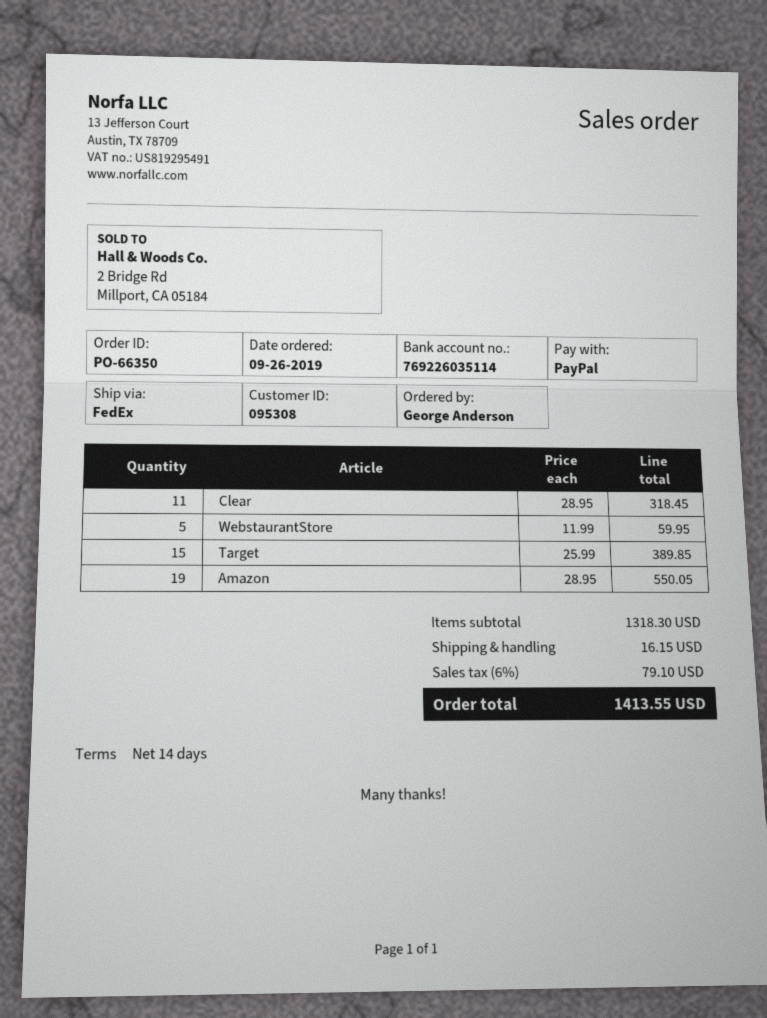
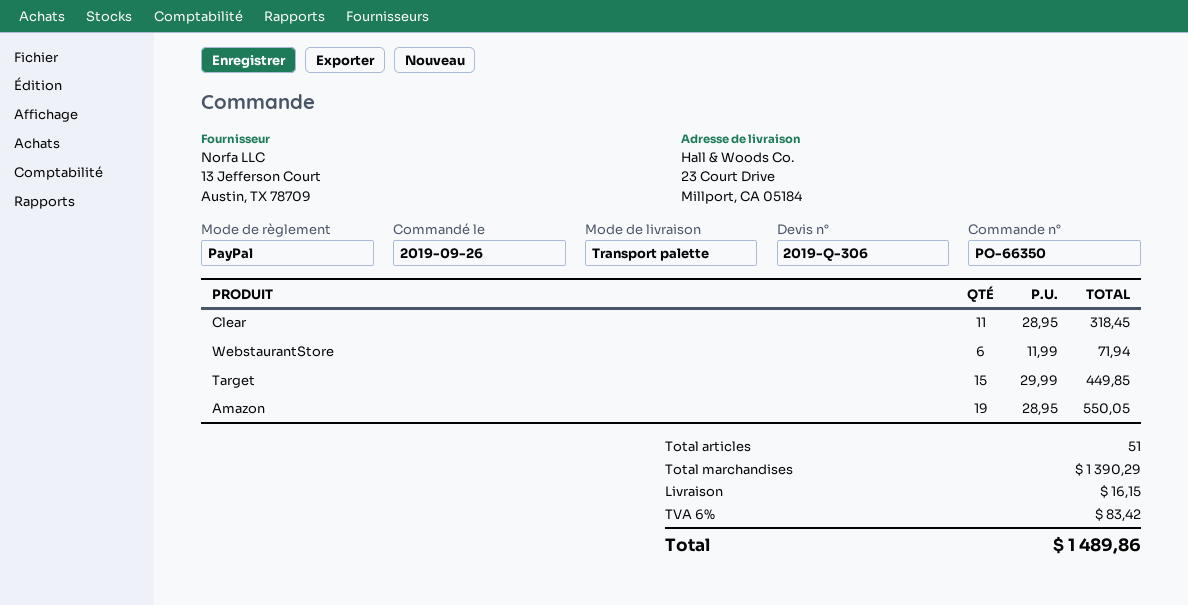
shipping method: FedEx -> pallet freight
WebstaurantStore: 5 x 11.99 = 59.95 -> 6 x 11.99 = 71.94
Target: 15 x 25.99 = 389.85 -> 15 x 29.99 = 449.85
subtotal: 1318.30 -> 1390.29
tax: 6% = 79.10 -> 6% = 83.42
total: 1413.55 -> 1489.86

